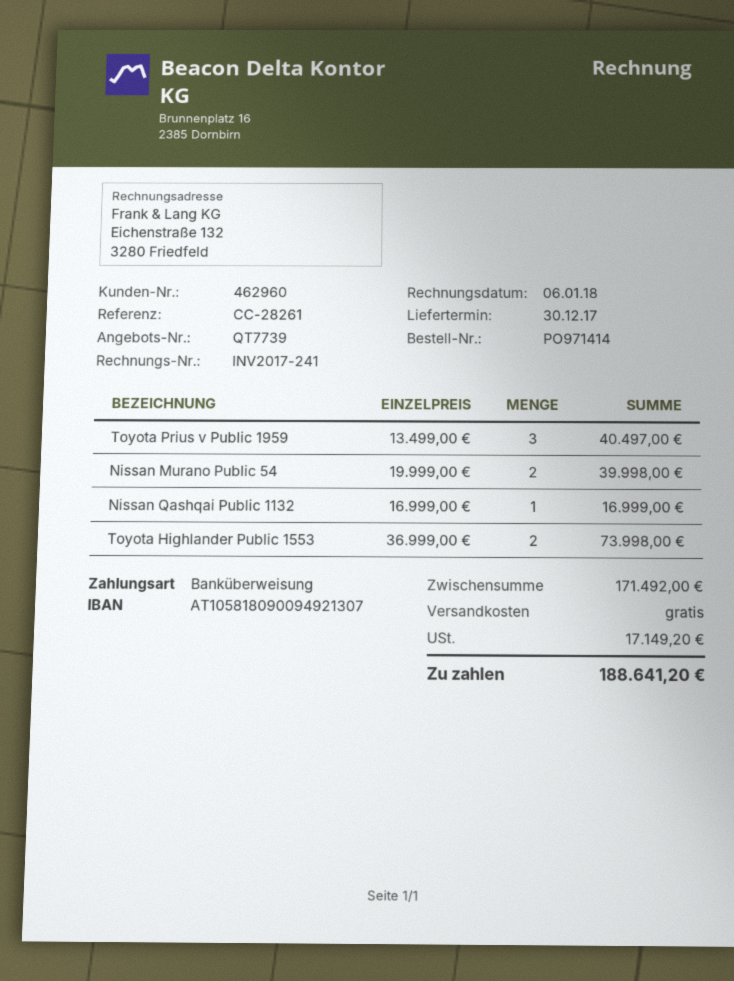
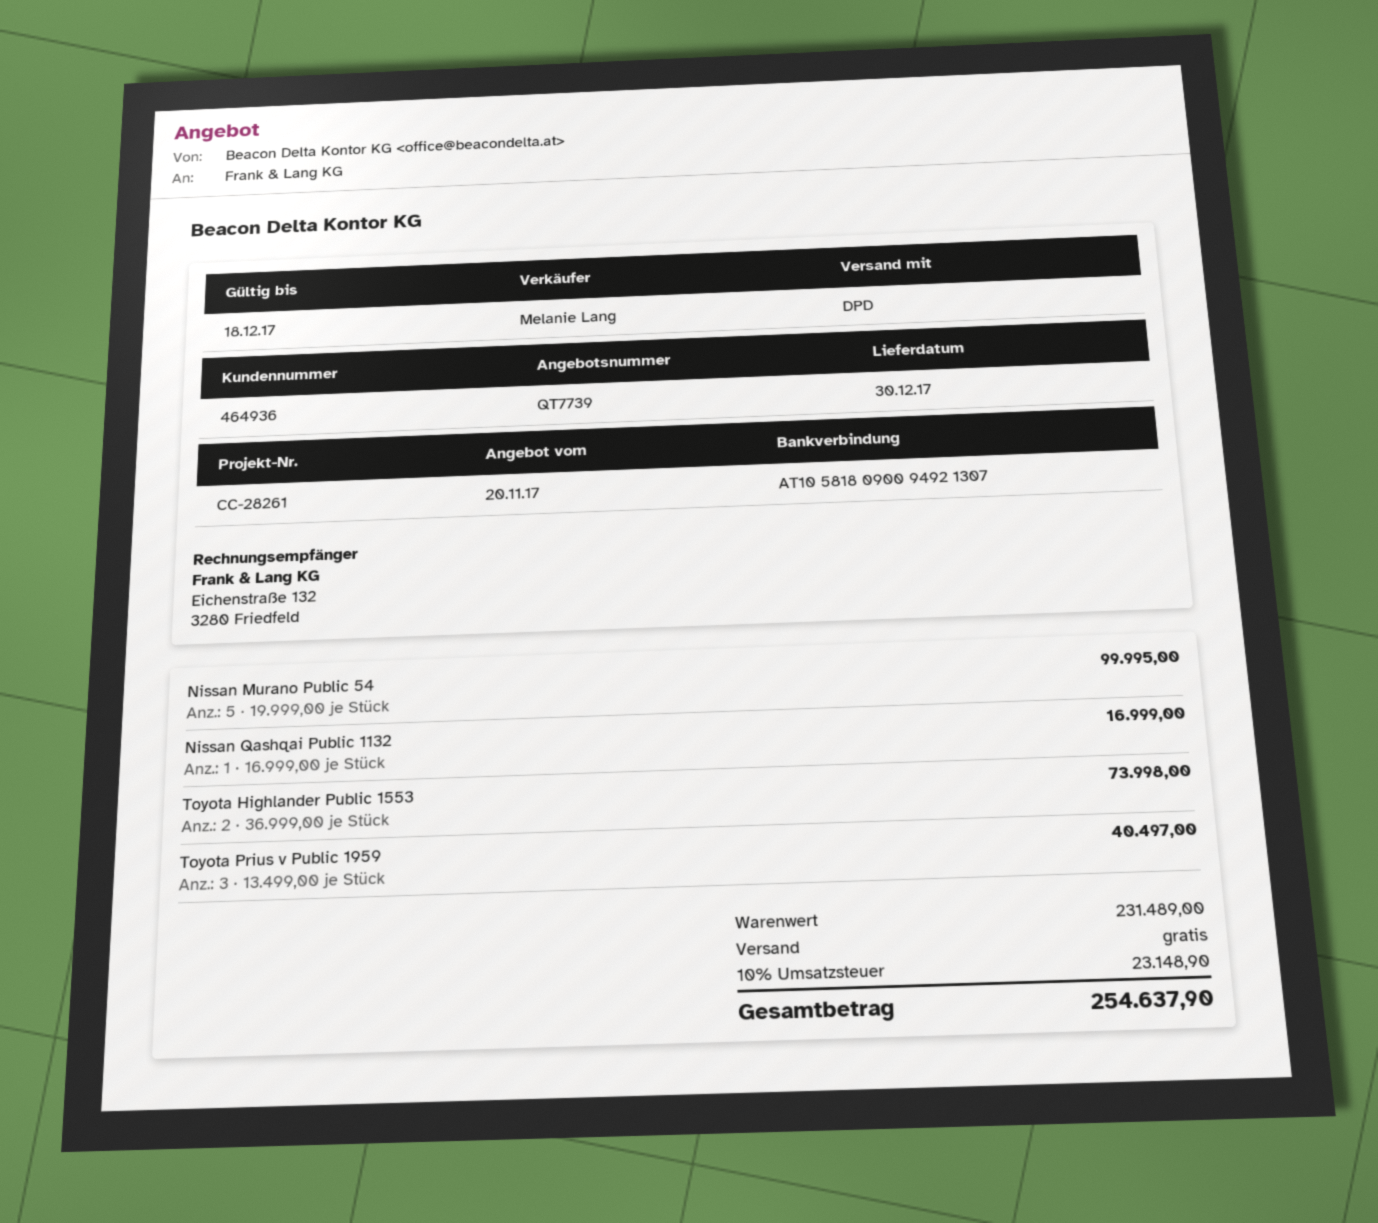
customer number: 462960 -> 464936
Nissan Murano Public 54: 2 x 19999.00 = 39998.00 -> 5 x 19999.00 = 99995.00
subtotal: 171492.00 -> 231489.00
tax: 17149.20 -> 23148.90
total: 188641.20 -> 254637.90

